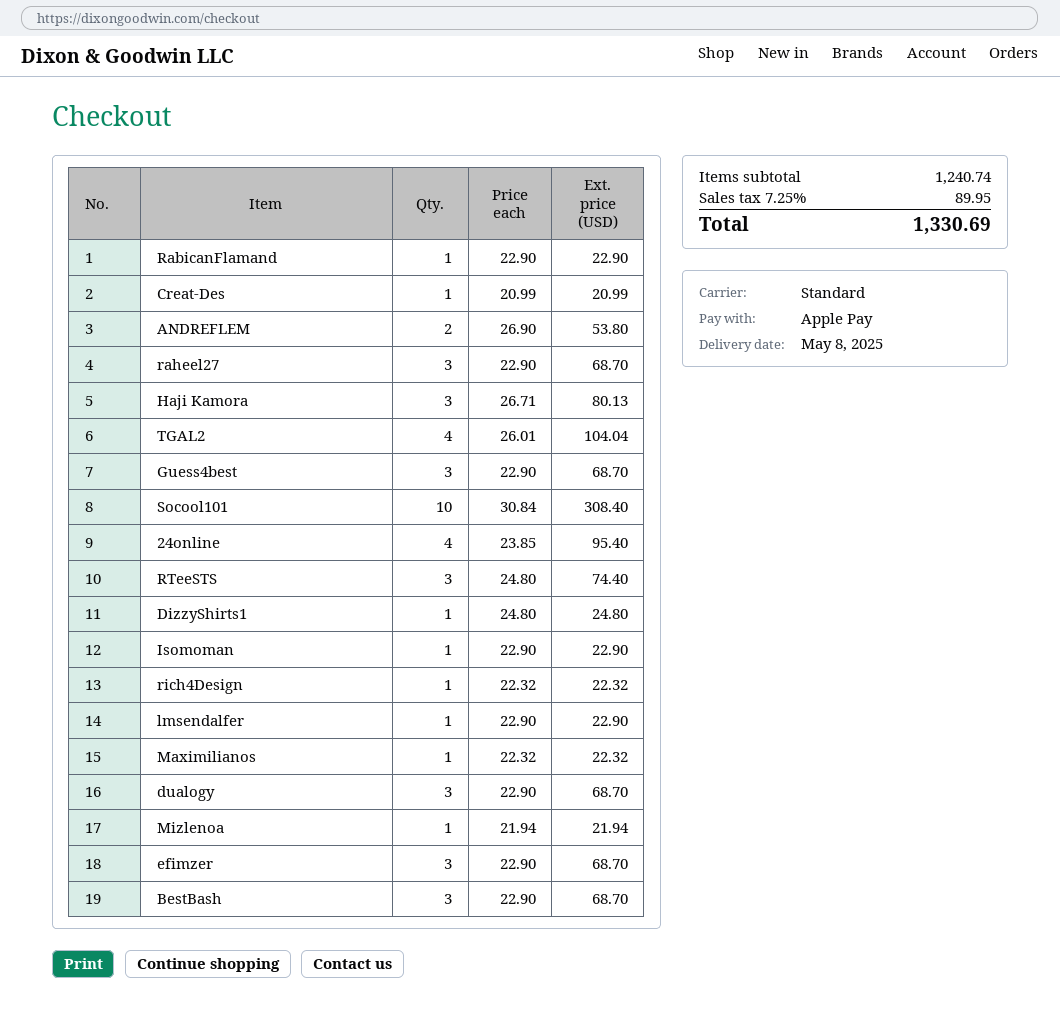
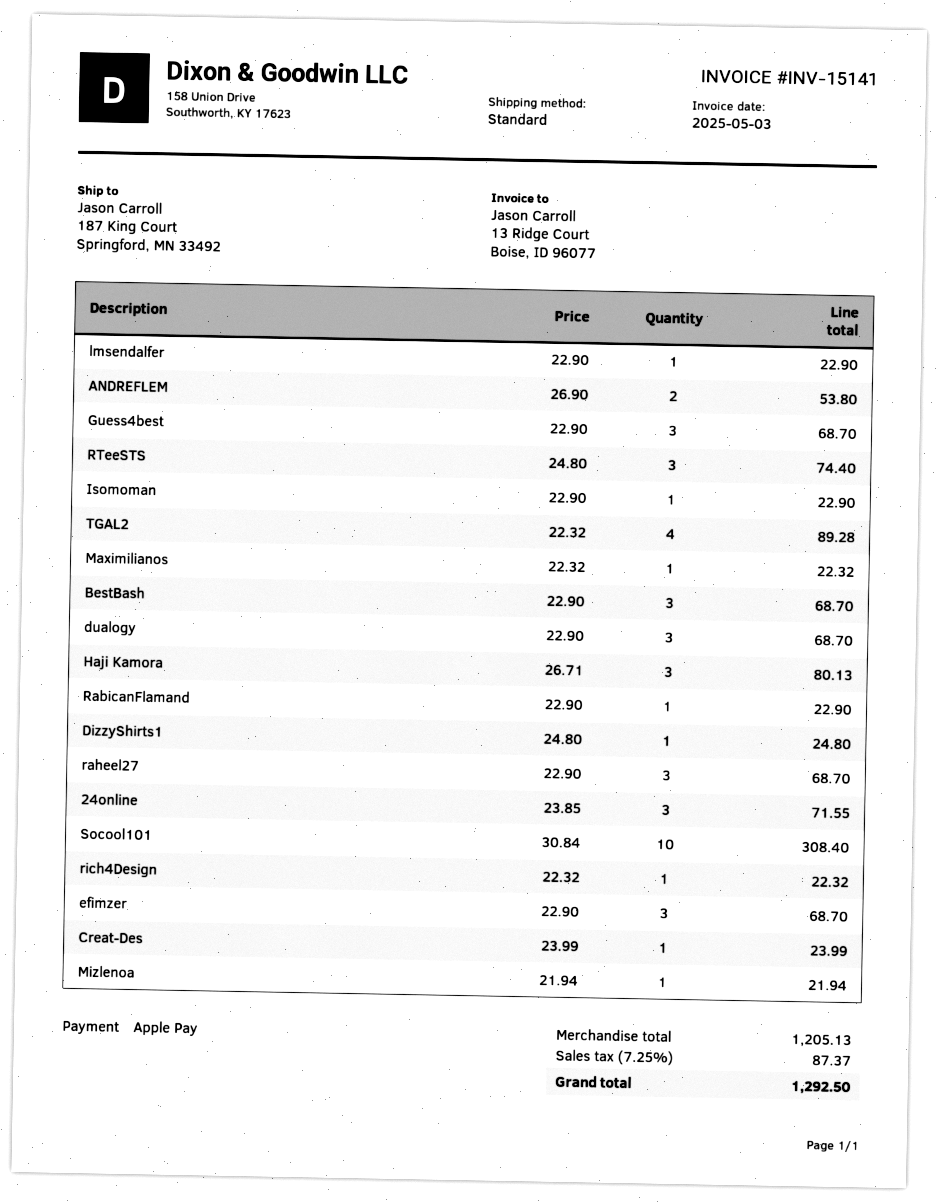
Creat-Des: 1 x 20.99 = 20.99 -> 1 x 23.99 = 23.99
TGAL2: 4 x 26.01 = 104.04 -> 4 x 22.32 = 89.28
24online: 4 x 23.85 = 95.40 -> 3 x 23.85 = 71.55
subtotal: 1240.74 -> 1205.13
tax: 7.25% = 89.95 -> 7.25% = 87.37
total: 1330.69 -> 1292.50

